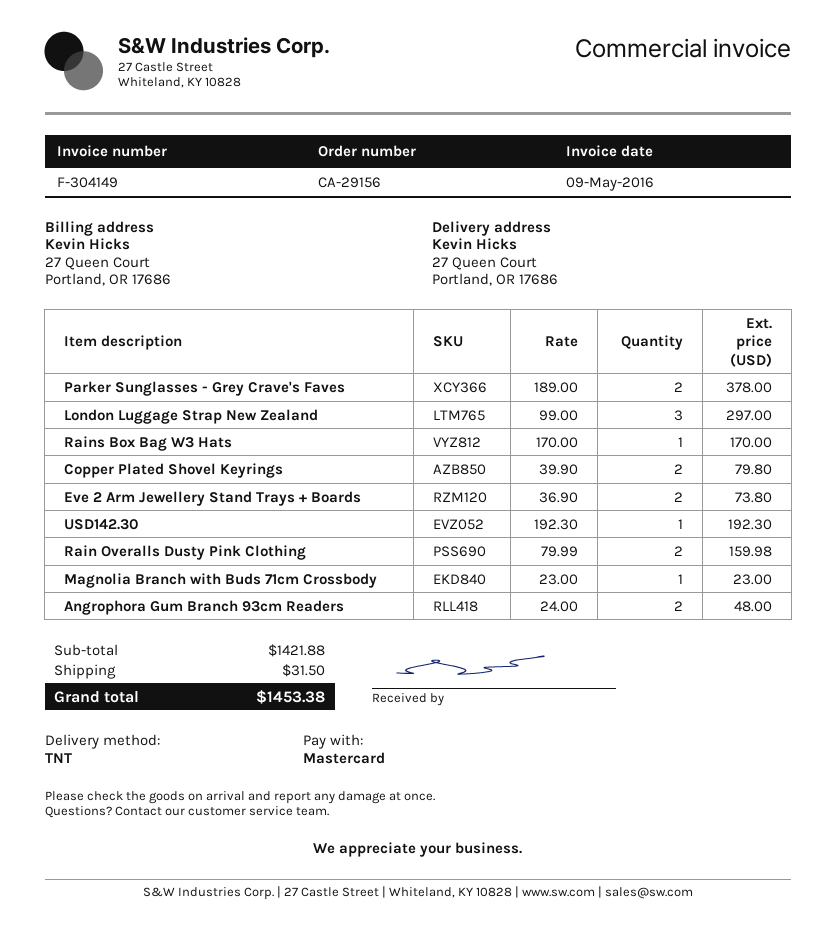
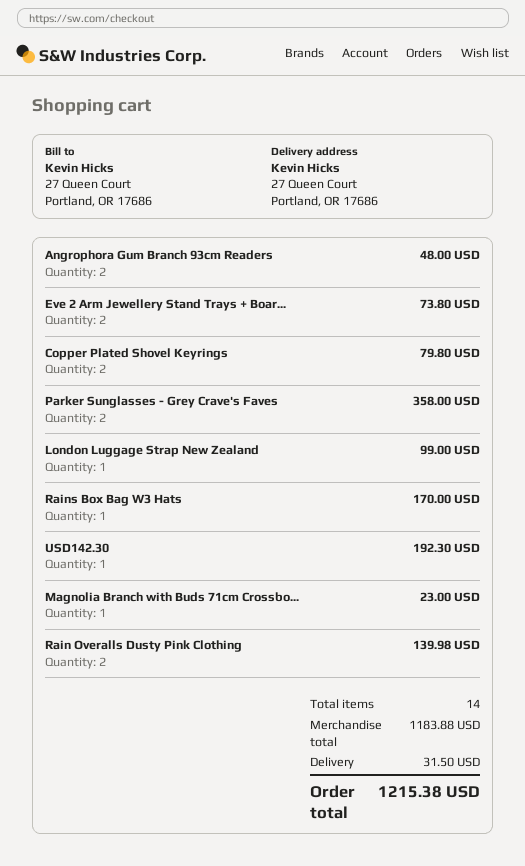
Parker Sunglasses - Grey Crave's Faves: 2 for 378.00 -> 2 for 358.00
London Luggage Strap New Zealand: 3 for 297.00 -> 1 for 99.00
Rain Overalls Dusty Pink Clothing: 2 for 159.98 -> 2 for 139.98
subtotal: 1421.88 -> 1183.88
total: 1453.38 -> 1215.38

